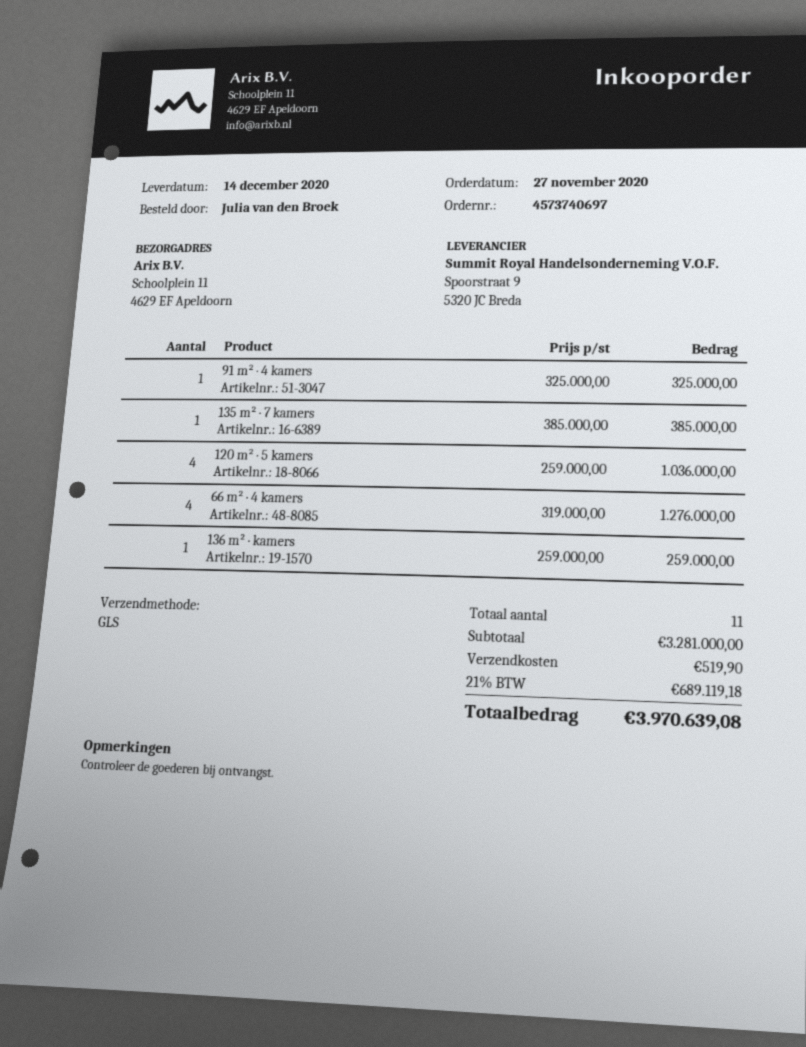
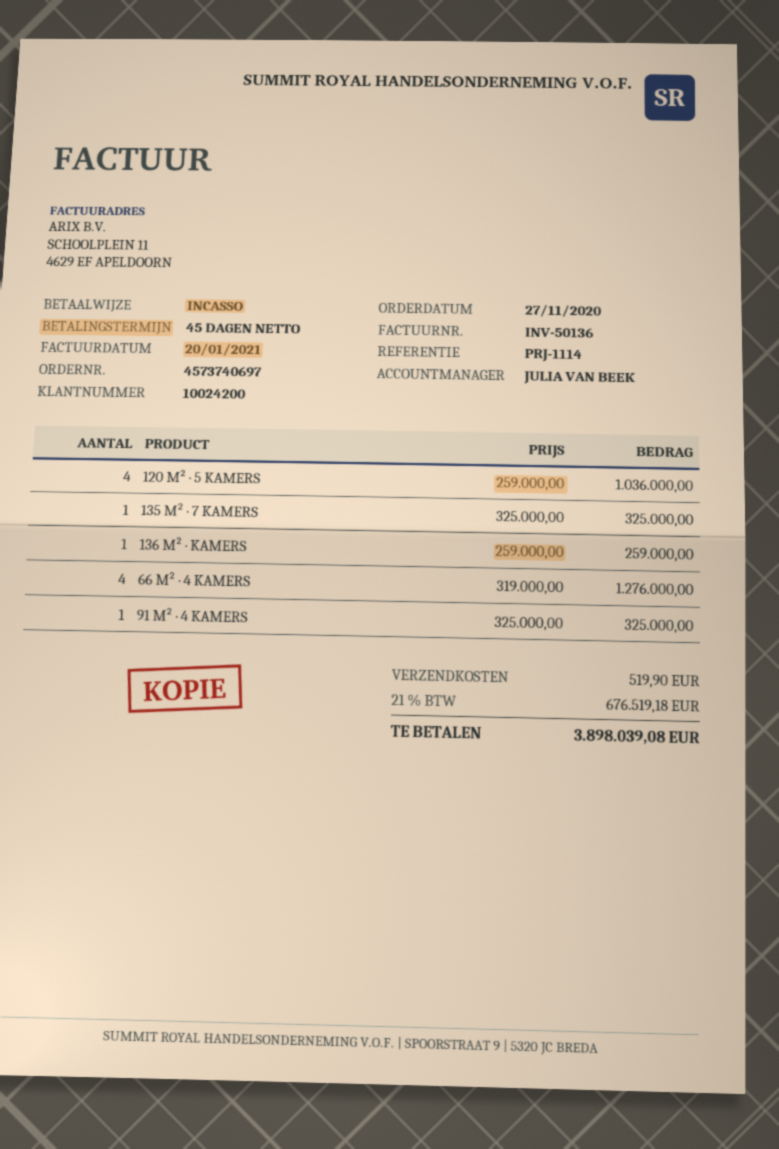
135 m² · 7 kamers: 1 x 385000.00 = 385000.00 -> 1 x 325000.00 = 325000.00
tax: 21% = 689119.18 -> 21% = 676519.18
total: 3970639.08 -> 3898039.08

